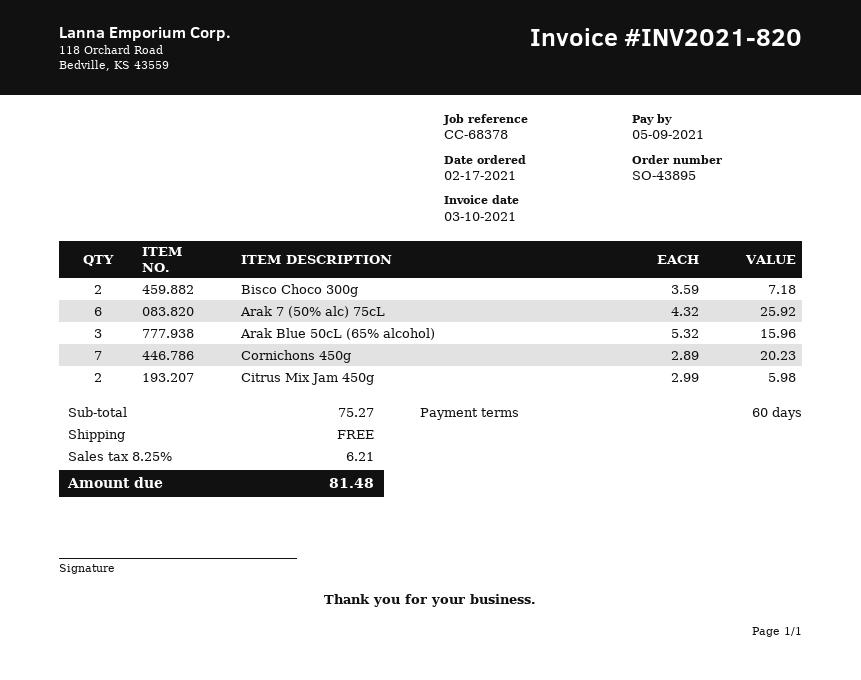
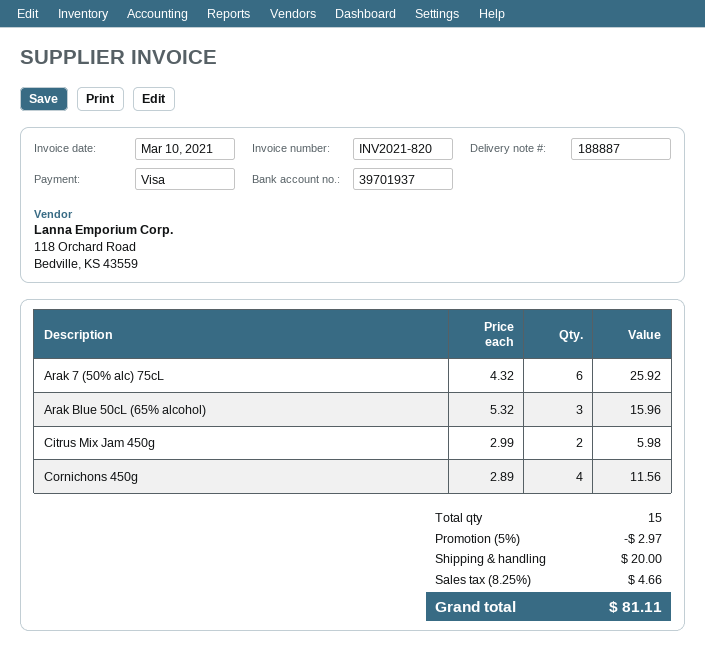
Bisco Choco 300g: 2 x 3.59 = 7.18 -> none
Cornichons 450g: 7 x 2.89 = 20.23 -> 4 x 2.89 = 11.56
discount: none -> 5% = 2.97
shipping: 0.00 -> 20.00
tax: 8.25% = 6.21 -> 8.25% = 4.66
total: 81.48 -> 81.11

